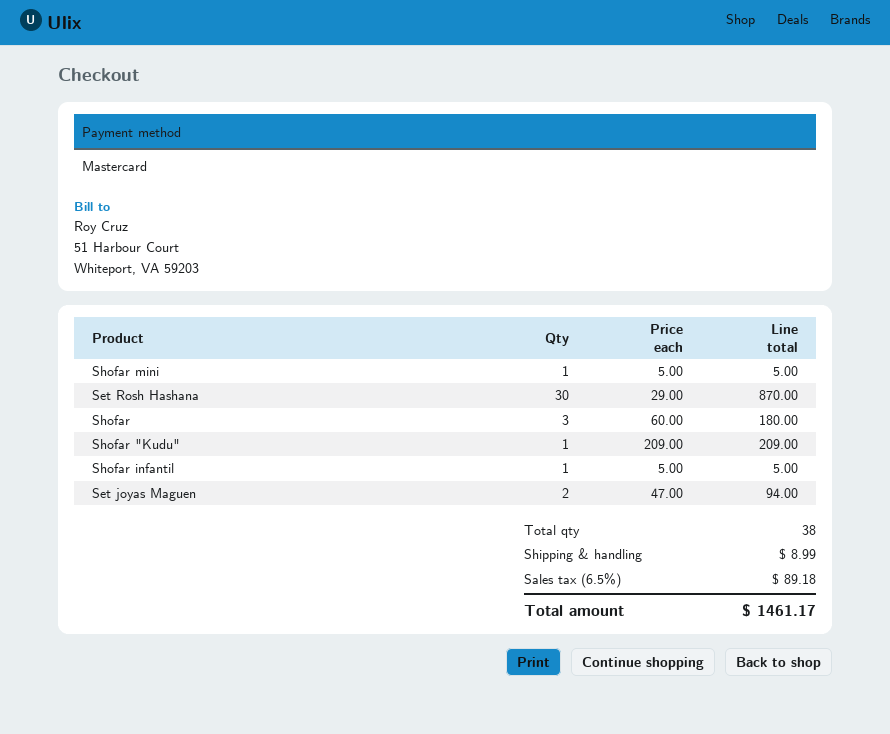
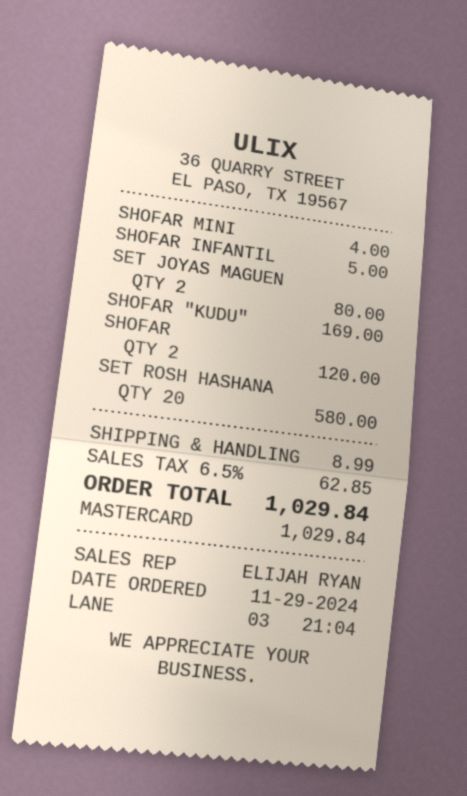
Shofar mini: 1 for 5.00 -> 1 for 4.00
Set Rosh Hashana: 30 for 870.00 -> 20 for 580.00
Shofar: 3 for 180.00 -> 2 for 120.00
Shofar "Kudu": 1 for 209.00 -> 1 for 169.00
Set joyas Maguen: 2 for 94.00 -> 2 for 80.00
tax: 6.5% = 89.18 -> 6.5% = 62.85
total: 1461.17 -> 1029.84

